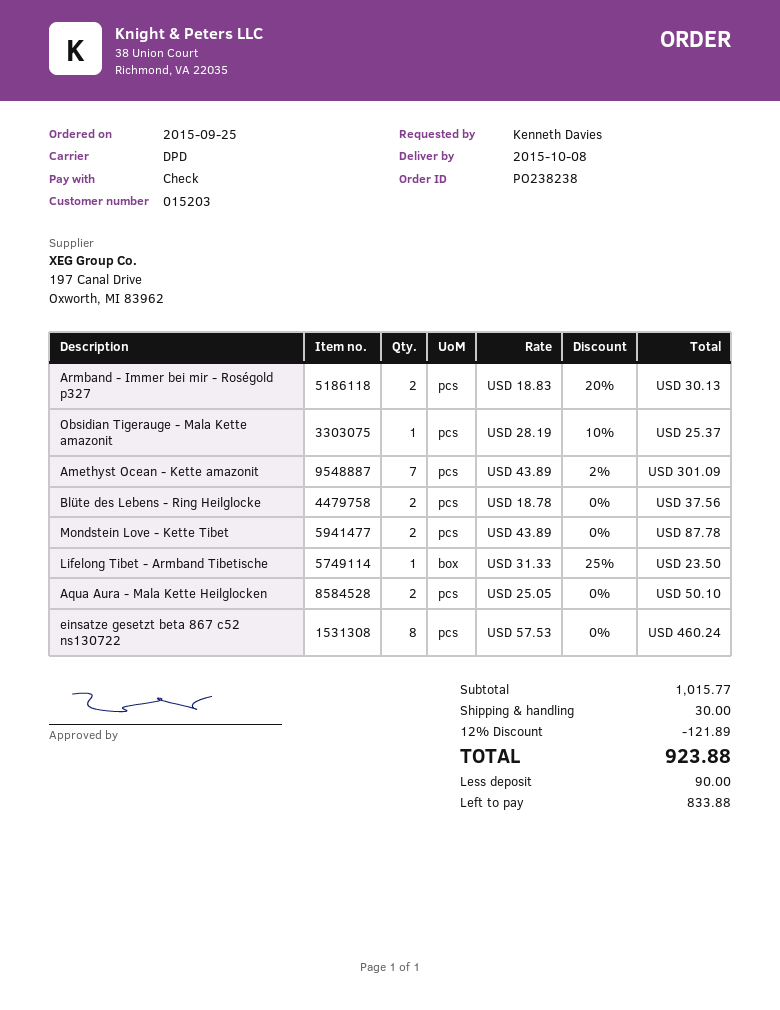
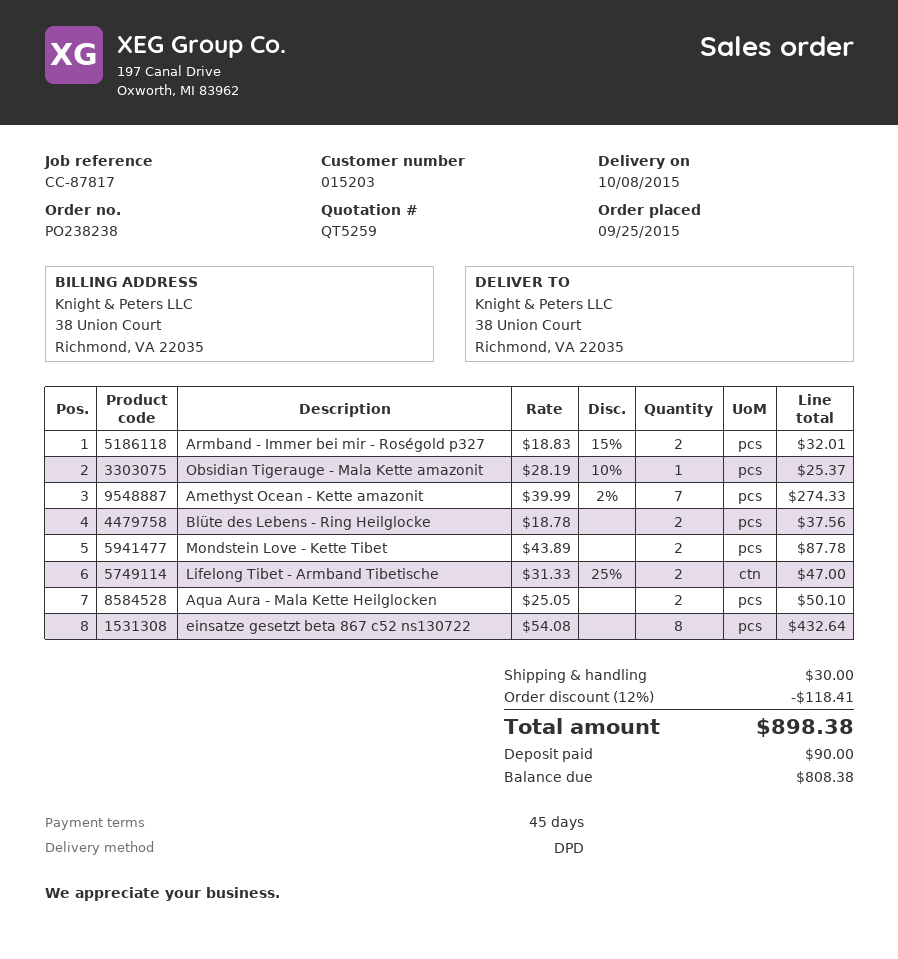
Armband - Immer bei mir - Roségold p327: 2 x 18.83 - 20% = 30.13 -> 2 x 18.83 - 15% = 32.01
Amethyst Ocean - Kette amazonit: 7 x 43.89 - 2% = 301.09 -> 7 x 39.99 - 2% = 274.33
Lifelong Tibet - Armband Tibetische: 1 x 31.33 - 25% = 23.50 -> 2 x 31.33 - 25% = 47.00
einsatze gesetzt beta 867 c52 ns130722: 8 x 57.53 = 460.24 -> 8 x 54.08 = 432.64
discount: 12% = 121.89 -> 12% = 118.41
total: 923.88 -> 898.38
balance: 833.88 -> 808.38

